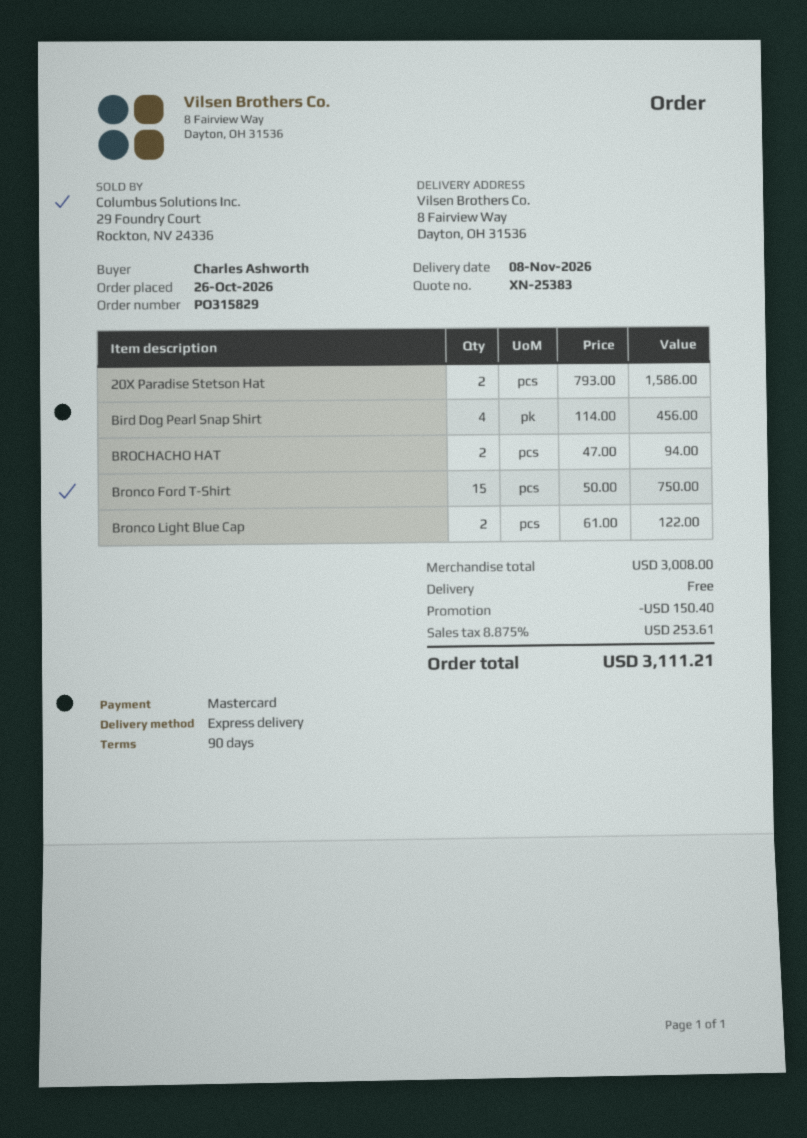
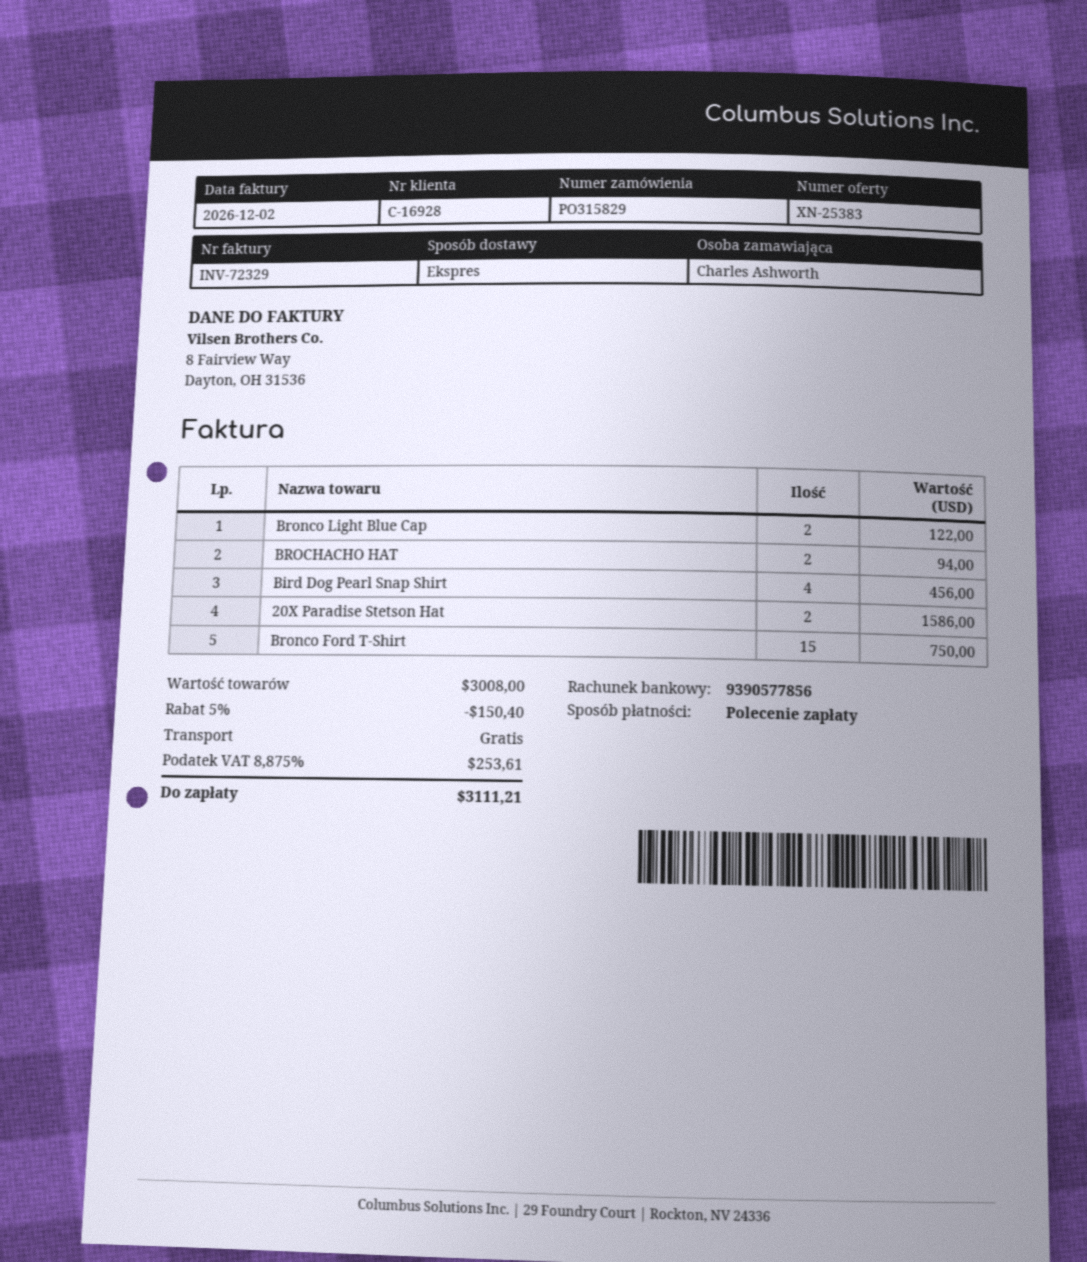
payment method: Mastercard -> direct debit

